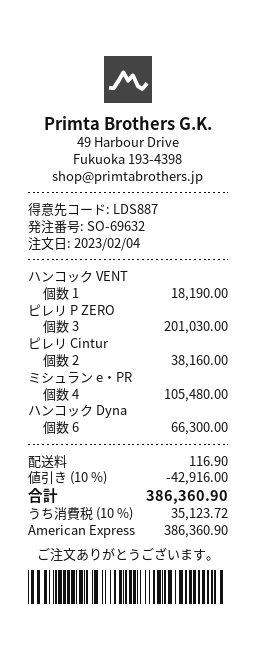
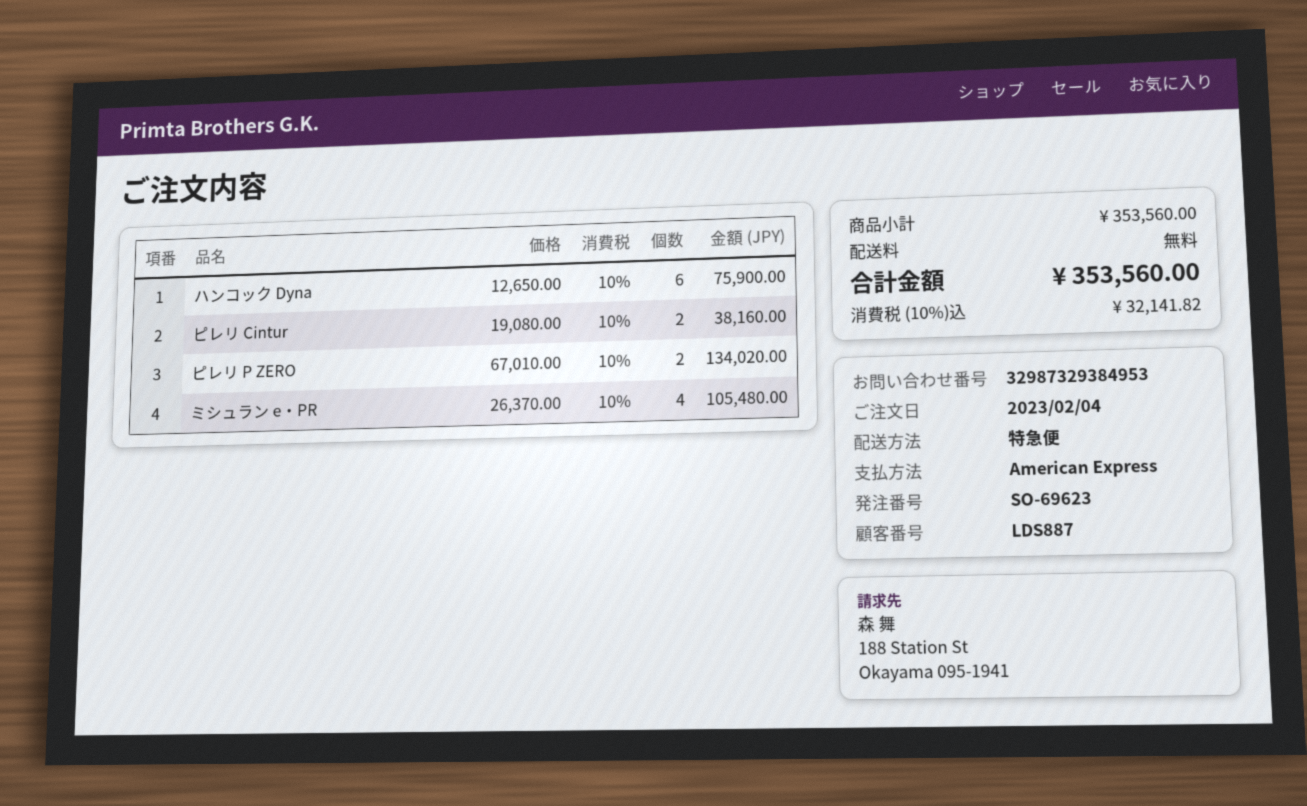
order number: SO-69632 -> SO-69623
ハンコック VENT: 1 for 18190.00 -> none
ピレリ P ZERO: 3 for 201030.00 -> 2 for 134020.00
ハンコック Dyna: 6 for 66300.00 -> 6 for 75900.00
discount: 10% = 42916.00 -> none
shipping: 116.90 -> 0.00
tax: 10% = 35123.72 -> 10% = 32141.82
total: 386360.90 -> 353560.00

